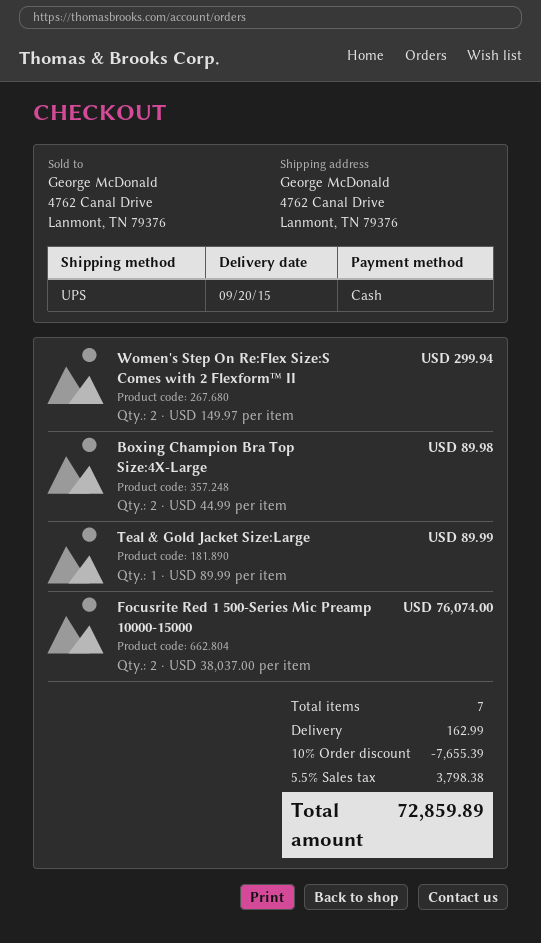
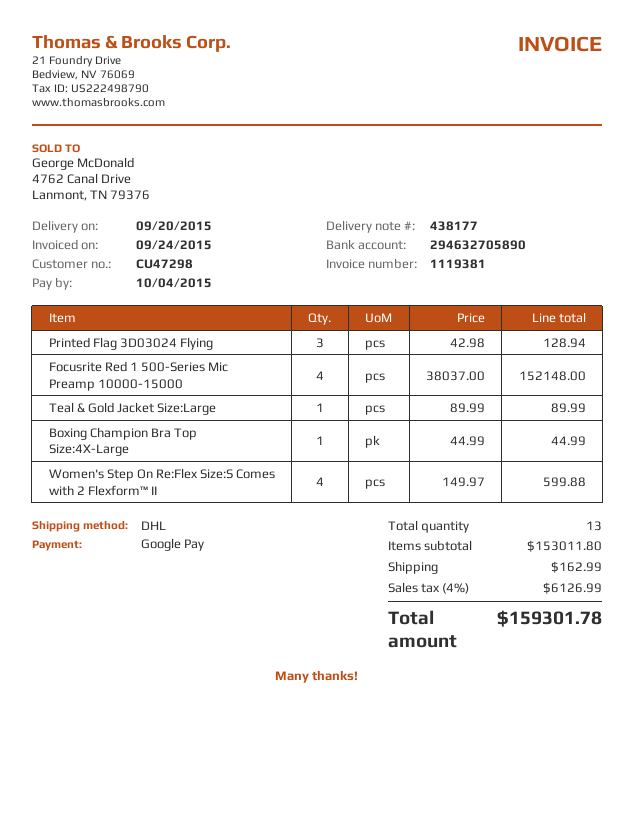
payment method: cash -> Google Pay
shipping method: UPS -> DHL
Women's Step On Re:Flex Size:S Comes with 2 Flexform™ II: 2 x 149.97 = 299.94 -> 4 x 149.97 = 599.88
Boxing Champion Bra Top Size:4X-Large: 2 x 44.99 = 89.98 -> 1 x 44.99 = 44.99
Focusrite Red 1 500-Series Mic Preamp 10000-15000: 2 x 38037.00 = 76074.00 -> 4 x 38037.00 = 152148.00
Printed Flag 3D03024 Flying: none -> 3 x 42.98 = 128.94
total quantity: 7 -> 13
discount: 10% = 7655.39 -> none
tax: 5.5% = 3798.38 -> 4% = 6126.99
total: 72859.89 -> 159301.78

